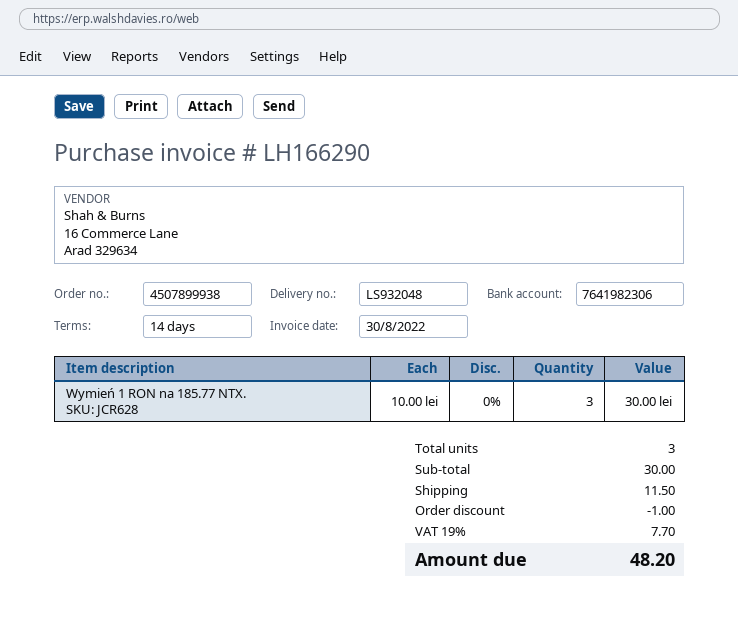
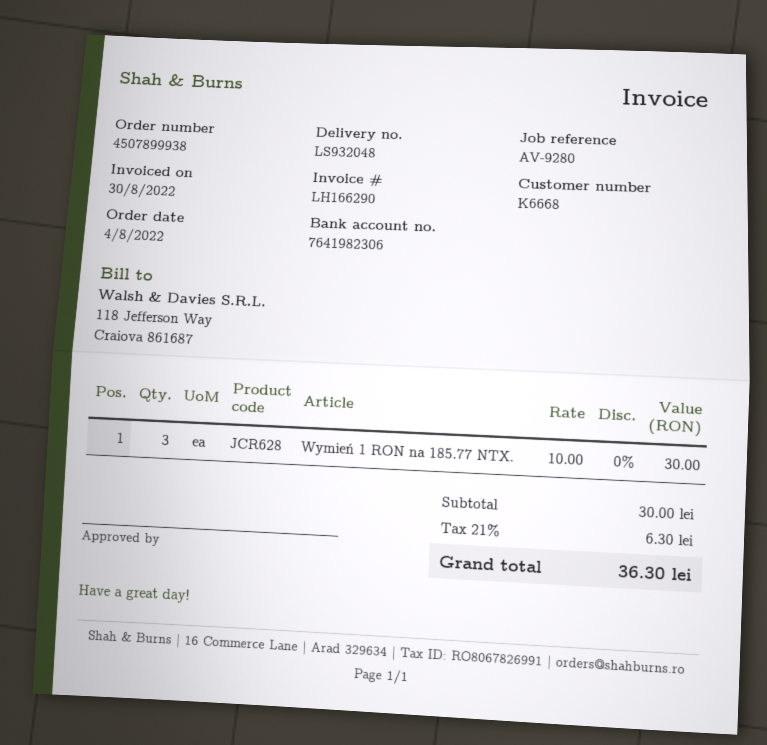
discount: 1.00 -> none
shipping: 11.50 -> none
tax: 19% = 7.70 -> 21% = 6.30
total: 48.20 -> 36.30

